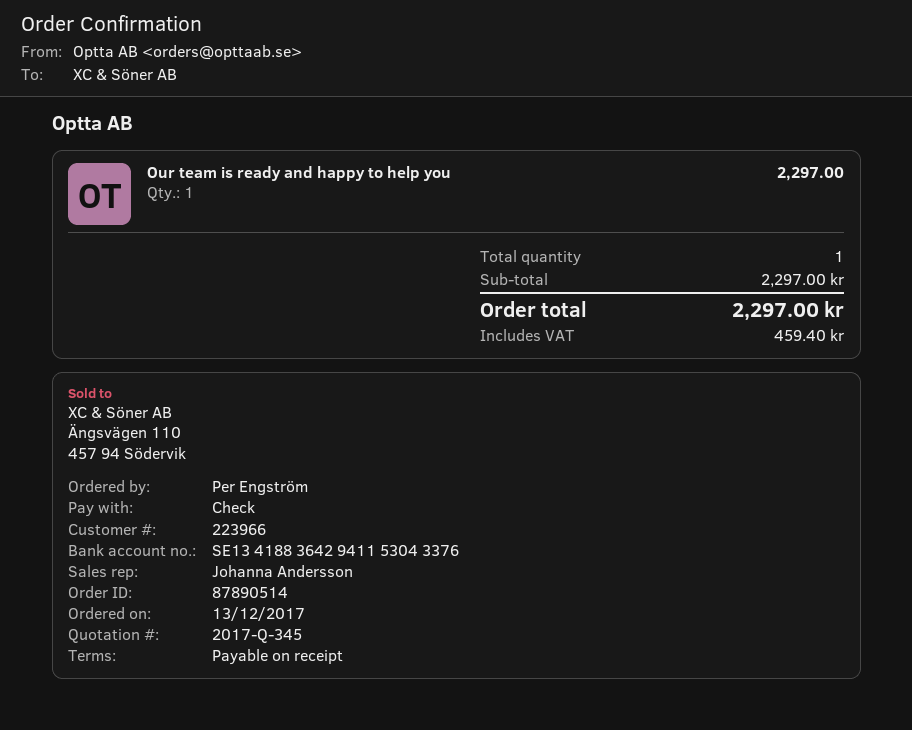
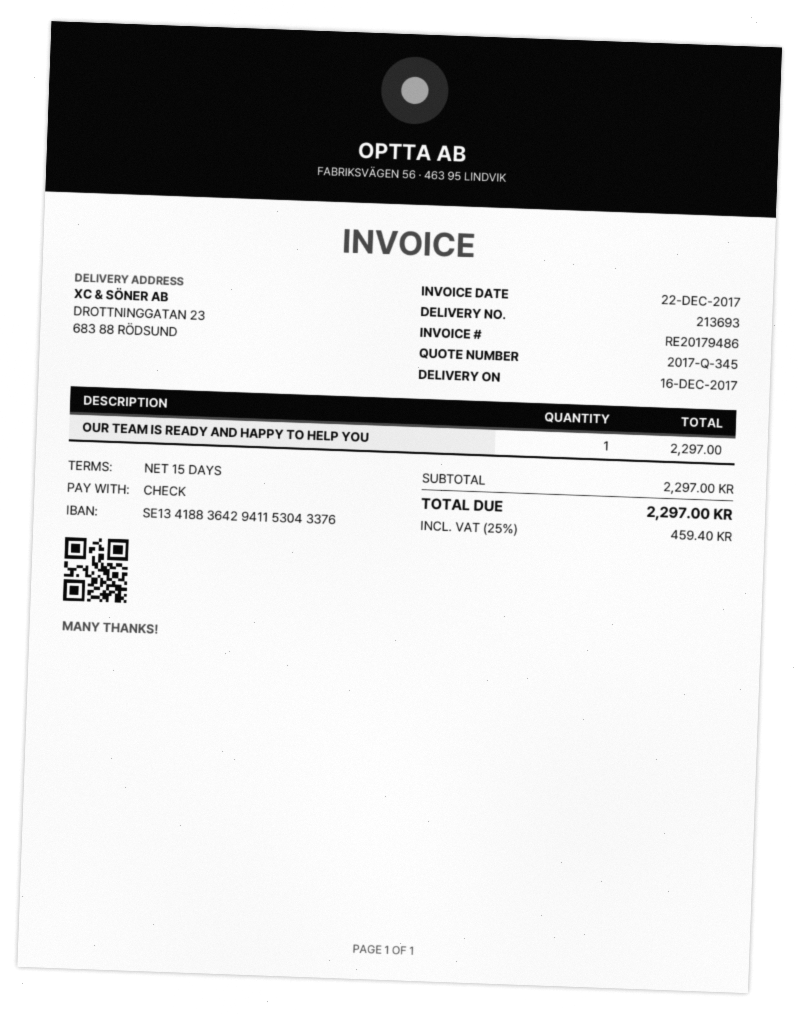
payment terms: on receipt -> 15 days

